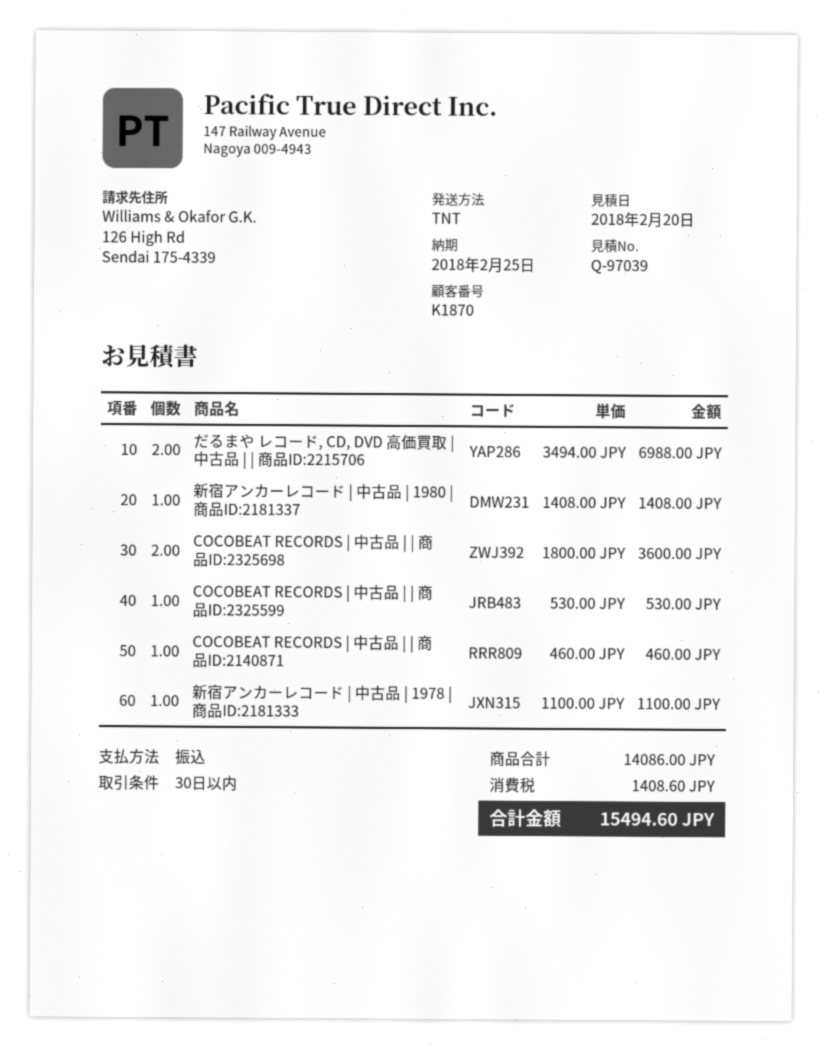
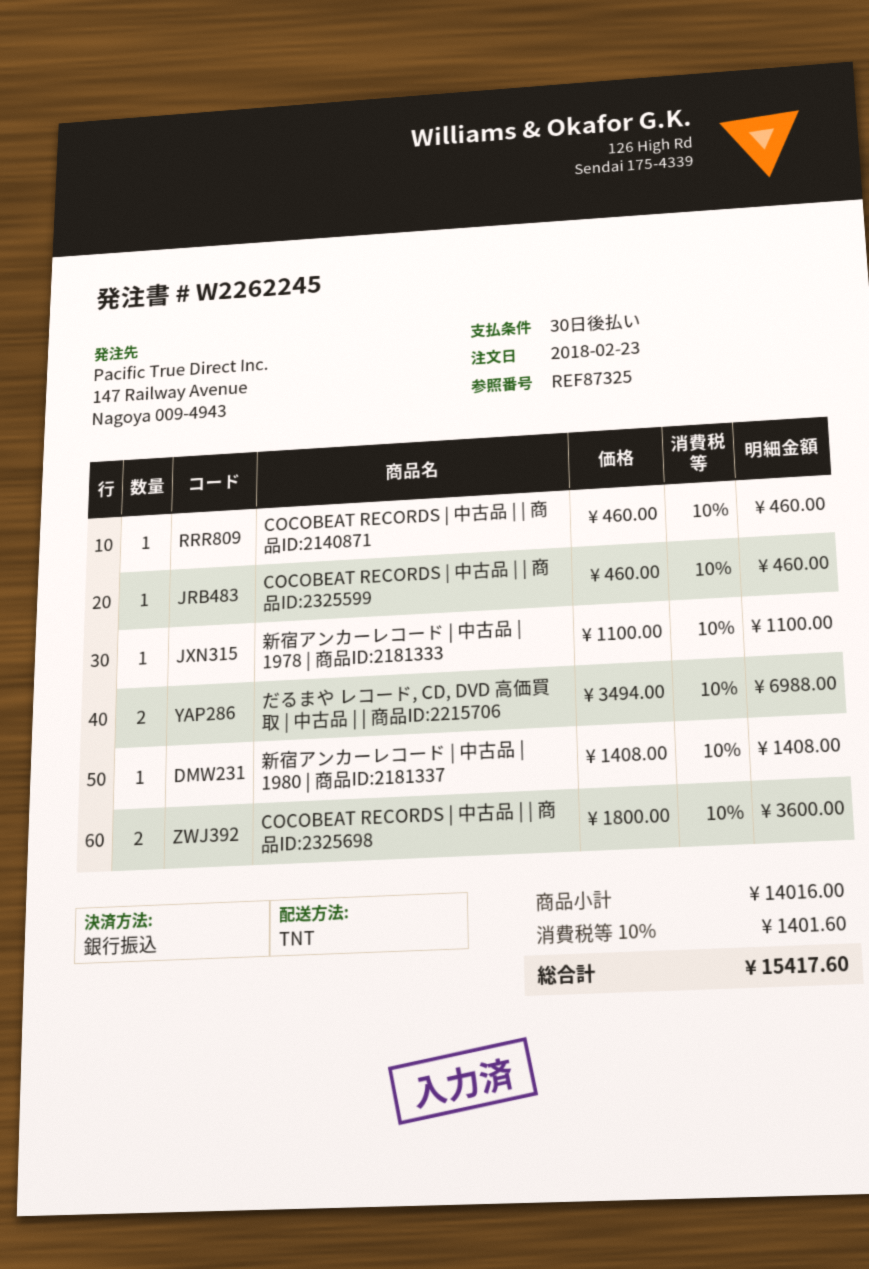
COCOBEAT RECORDS | 中古品 | | 商品ID:2325599: 1 x 530.00 = 530.00 -> 1 x 460.00 = 460.00
subtotal: 14086.00 -> 14016.00
tax: 1408.60 -> 1401.60
total: 15494.60 -> 15417.60

